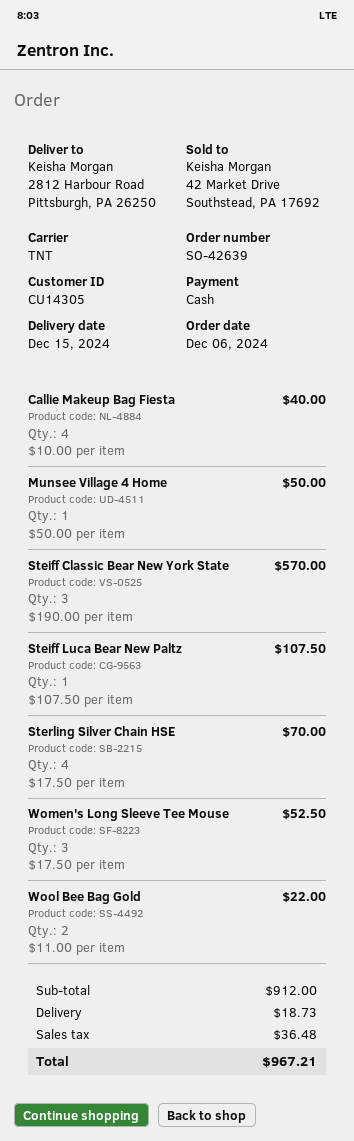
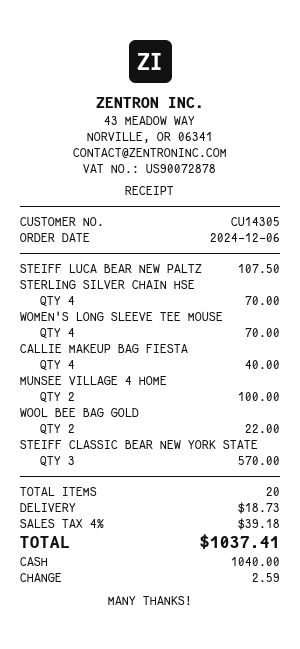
Munsee Village 4 Home: 1 for 50.00 -> 2 for 100.00
Women's Long Sleeve Tee Mouse: 3 for 52.50 -> 4 for 70.00
tax: 36.48 -> 39.18
total: 967.21 -> 1037.41

